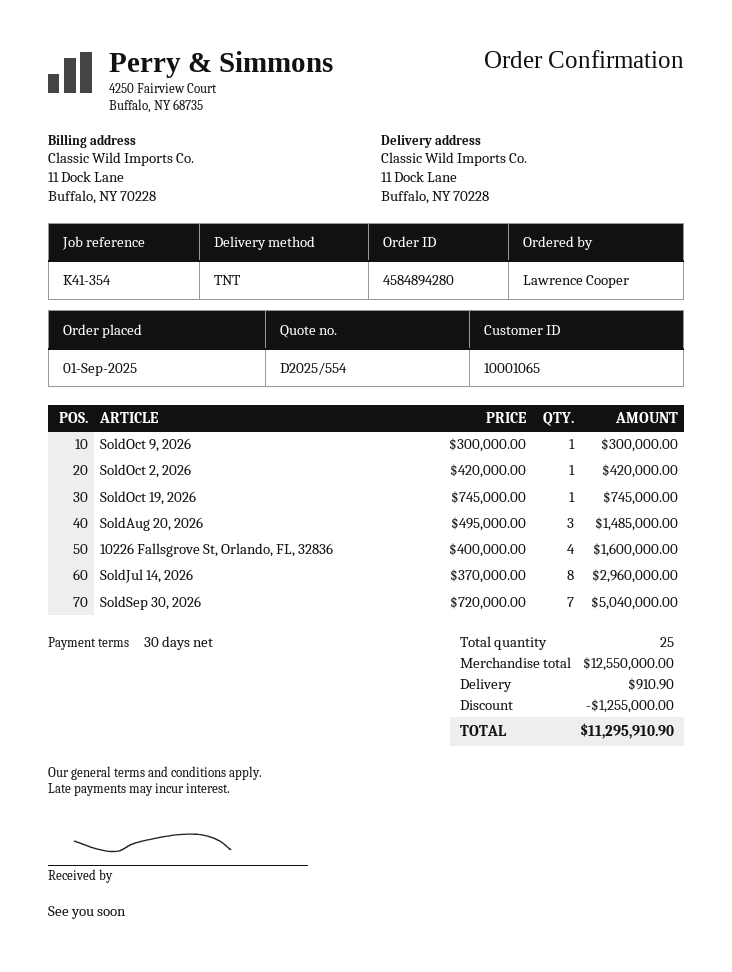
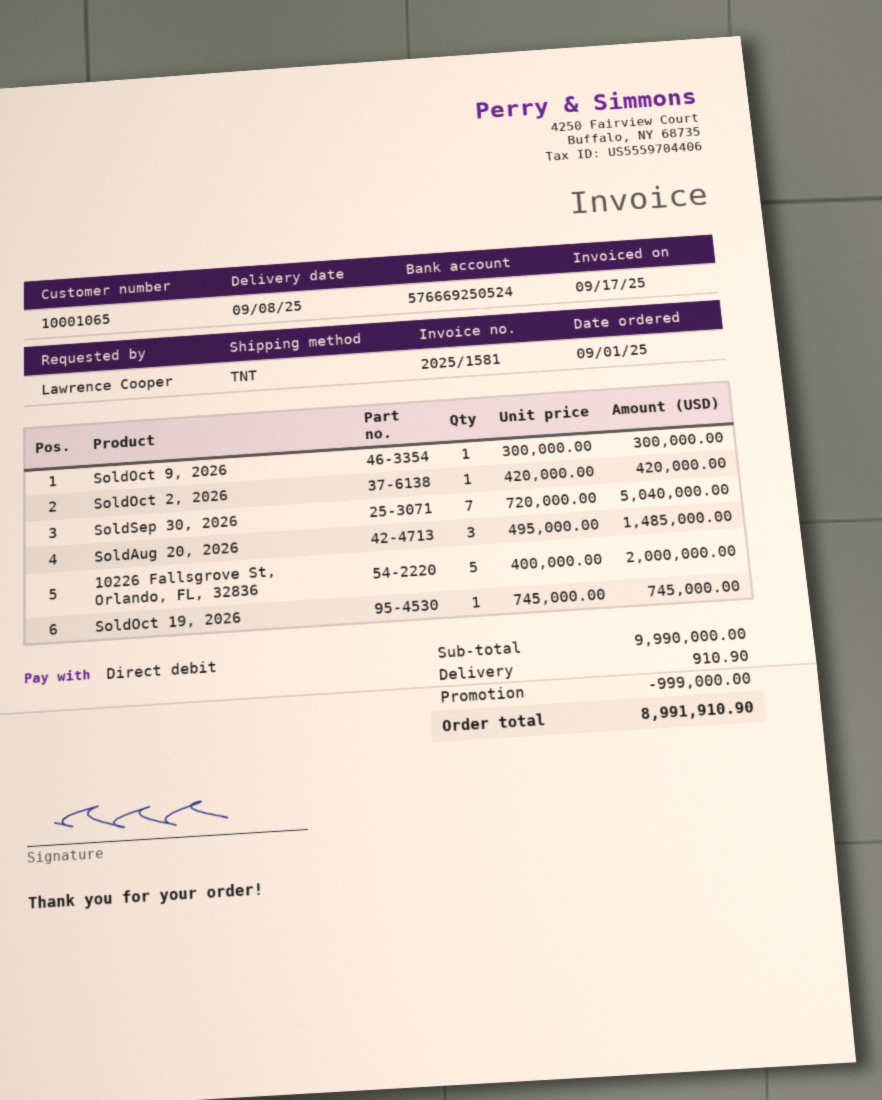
10226 Fallsgrove St, Orlando, FL, 32836: 4 x 400000.00 = 1600000.00 -> 5 x 400000.00 = 2000000.00
SoldJul 14, 2026: 8 x 370000.00 = 2960000.00 -> none
subtotal: 12550000.00 -> 9990000.00
discount: 1255000.00 -> 999000.00
total: 11295910.90 -> 8991910.90

